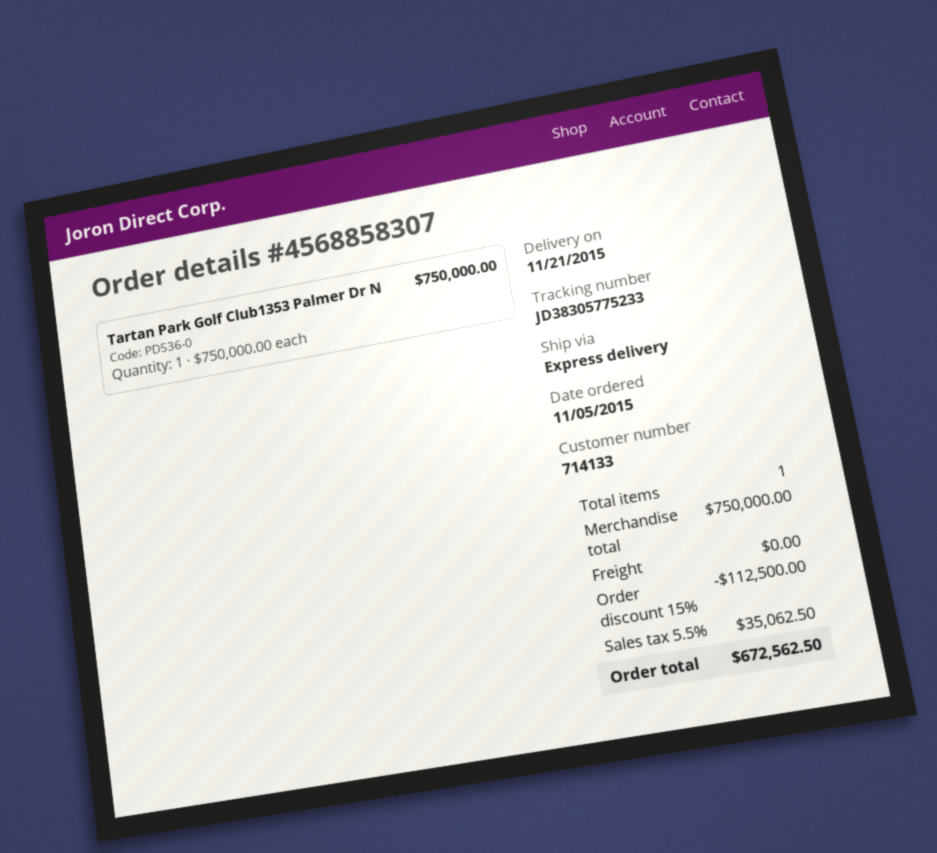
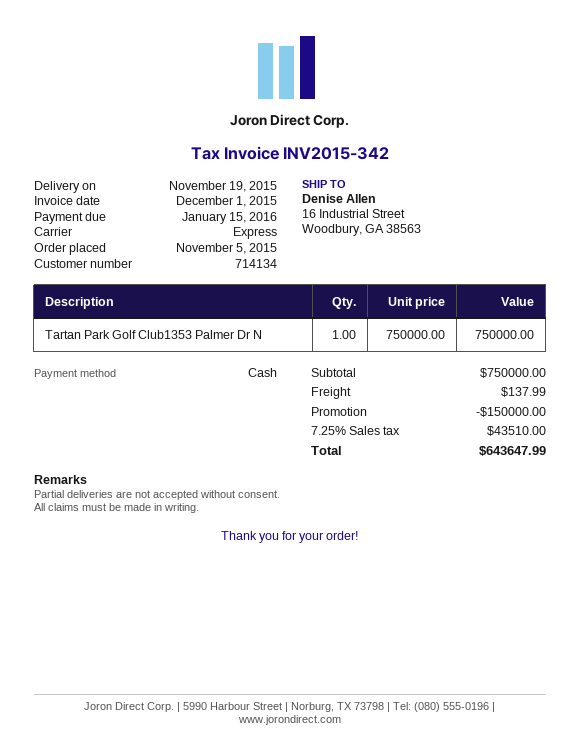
delivery date: 2015-11-21 -> 2015-11-19
customer number: 714133 -> 714134
discount: 112500.00 -> 150000.00
shipping: 0.00 -> 137.99
tax: 5.5% = 35062.50 -> 7.25% = 43510.00
total: 672562.50 -> 643647.99

